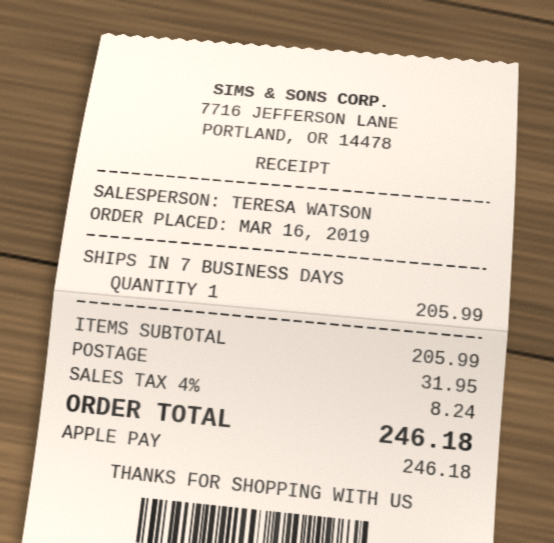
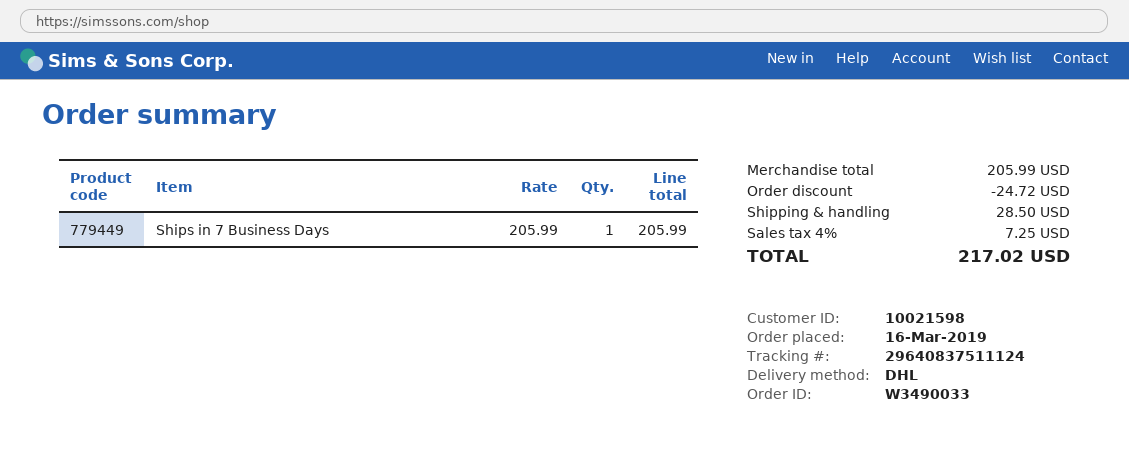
discount: none -> 24.72
shipping: 31.95 -> 28.50
tax: 4% = 8.24 -> 4% = 7.25
total: 246.18 -> 217.02

